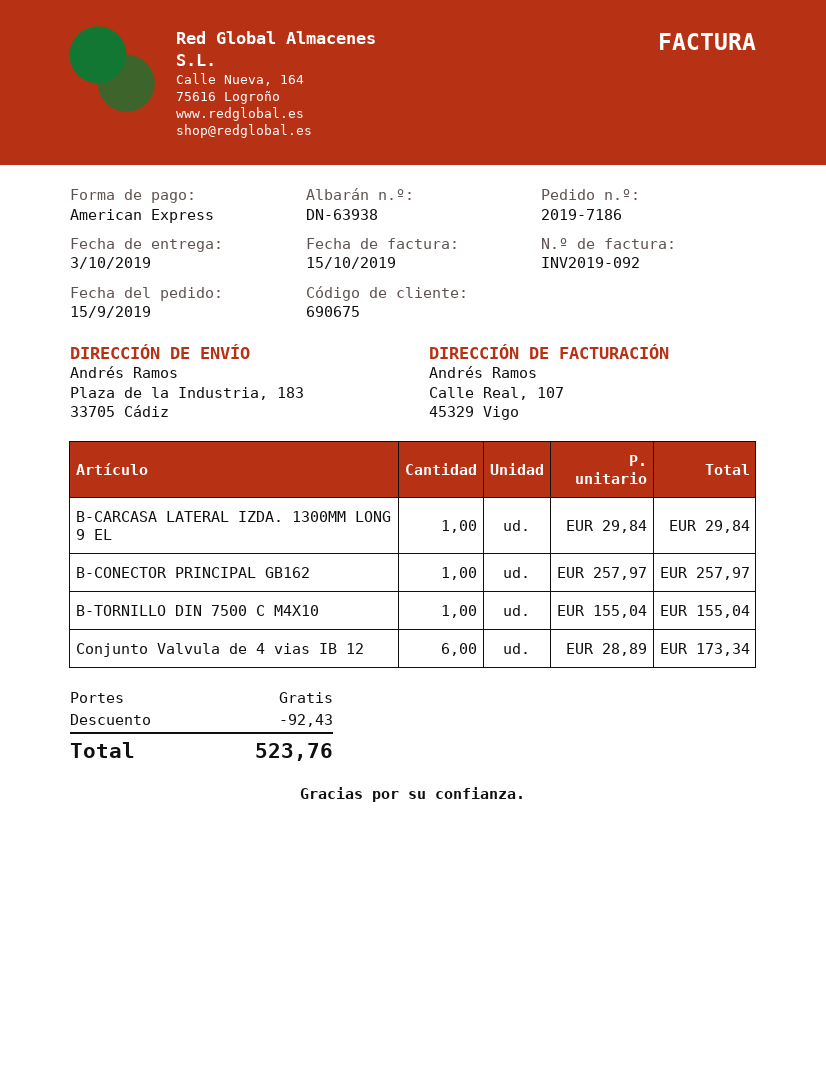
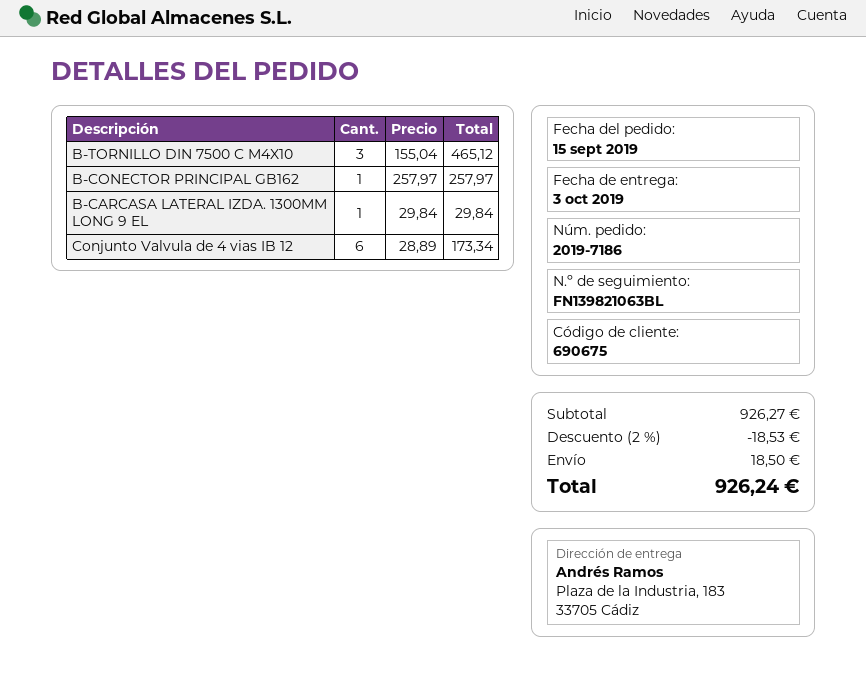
B-TORNILLO DIN 7500 C M4X10: 1 x 155.04 = 155.04 -> 3 x 155.04 = 465.12
discount: 92.43 -> 18.53
shipping: 0.00 -> 18.50
total: 523.76 -> 926.24

